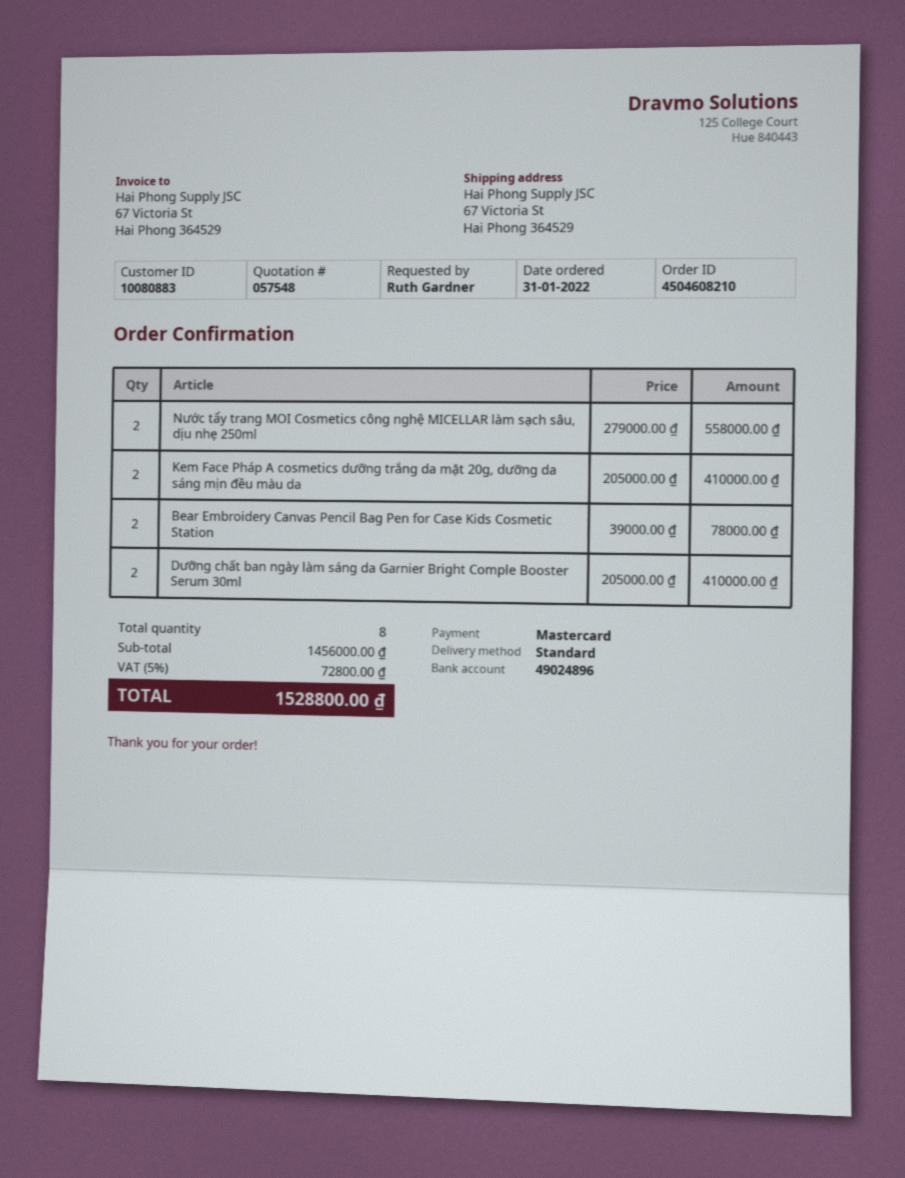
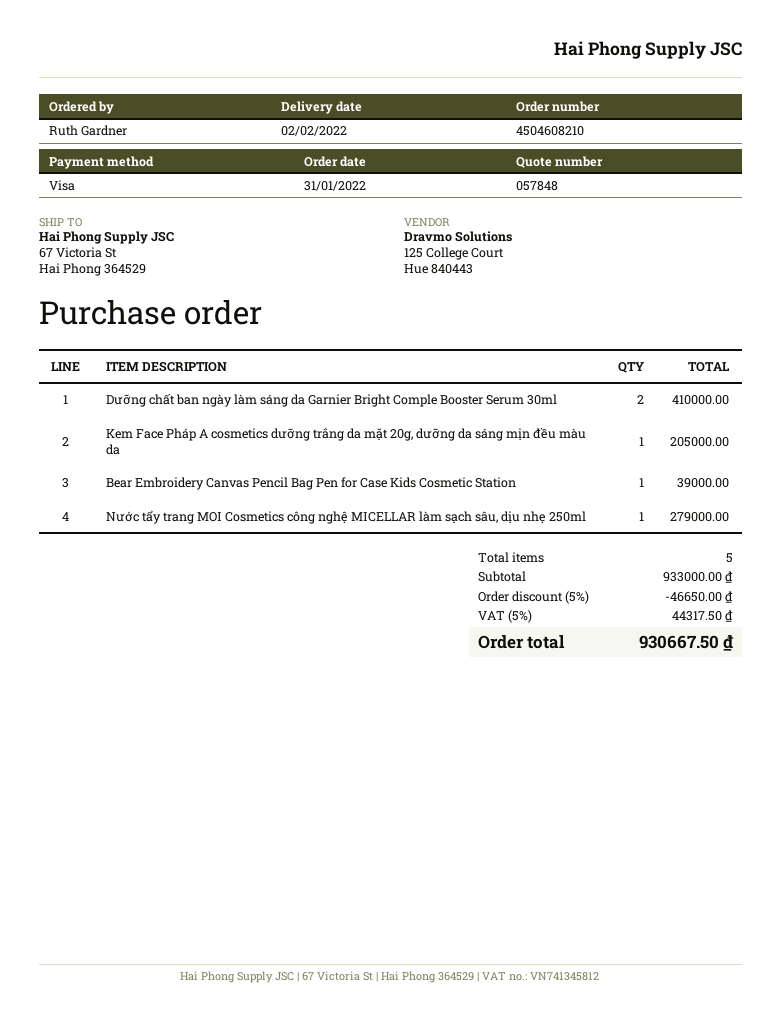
quote number: 057548 -> 057848
payment method: Mastercard -> Visa
Nước tẩy trang MOI Cosmetics công nghệ MICELLAR làm sạch sâu, dịu nhẹ 250ml: 2 for 558000.00 -> 1 for 279000.00
Kem Face Pháp A cosmetics dưỡng trắng da mặt 20g, dưỡng da sáng mịn đều màu da: 2 for 410000.00 -> 1 for 205000.00
Bear Embroidery Canvas Pencil Bag Pen for Case Kids Cosmetic Station: 2 for 78000.00 -> 1 for 39000.00
total quantity: 8 -> 5
subtotal: 1456000.00 -> 933000.00
discount: none -> 5% = 46650.00
tax: 5% = 72800.00 -> 5% = 44317.50
total: 1528800.00 -> 930667.50

